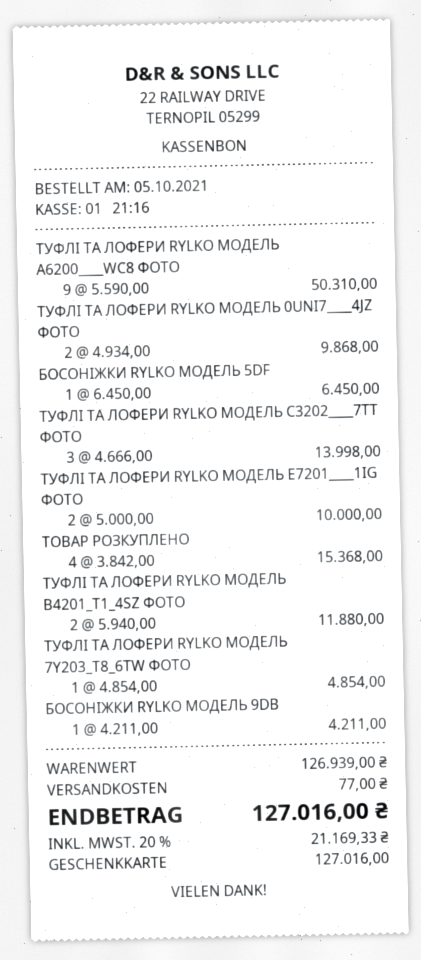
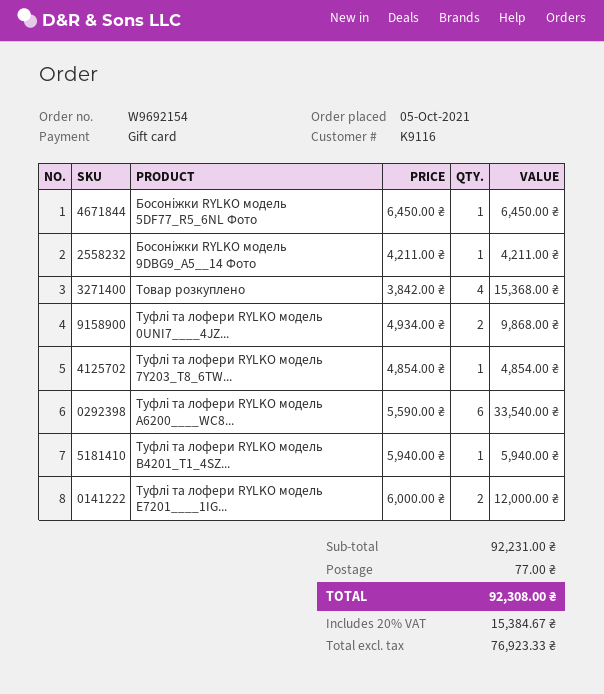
ТУФЛІ ТА ЛОФЕРИ RYLKO МОДЕЛЬ A6200____WC8 ФОТО: 9 x 5590.00 = 50310.00 -> 6 x 5590.00 = 33540.00
ТУФЛІ ТА ЛОФЕРИ RYLKO МОДЕЛЬ C3202____7TT ФОТО: 3 x 4666.00 = 13998.00 -> none
ТУФЛІ ТА ЛОФЕРИ RYLKO МОДЕЛЬ E7201____1IG ФОТО: 2 x 5000.00 = 10000.00 -> 2 x 6000.00 = 12000.00
ТУФЛІ ТА ЛОФЕРИ RYLKO МОДЕЛЬ B4201_T1_4SZ ФОТО: 2 x 5940.00 = 11880.00 -> 1 x 5940.00 = 5940.00
subtotal: 126939.00 -> 92231.00
tax: 20% = 21169.33 -> 20% = 15384.67
total: 127016.00 -> 92308.00

